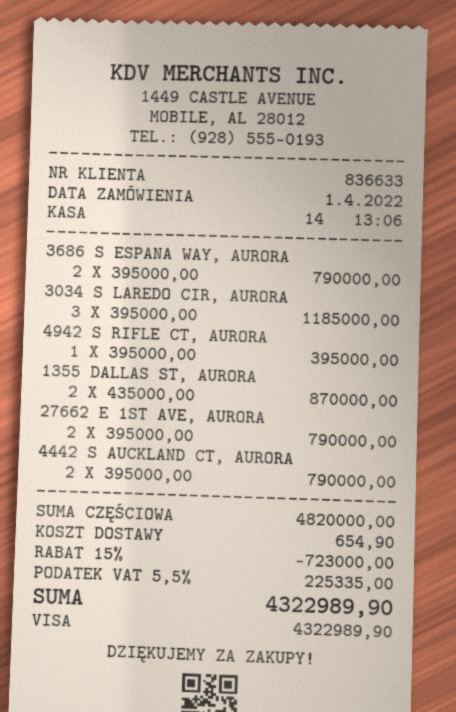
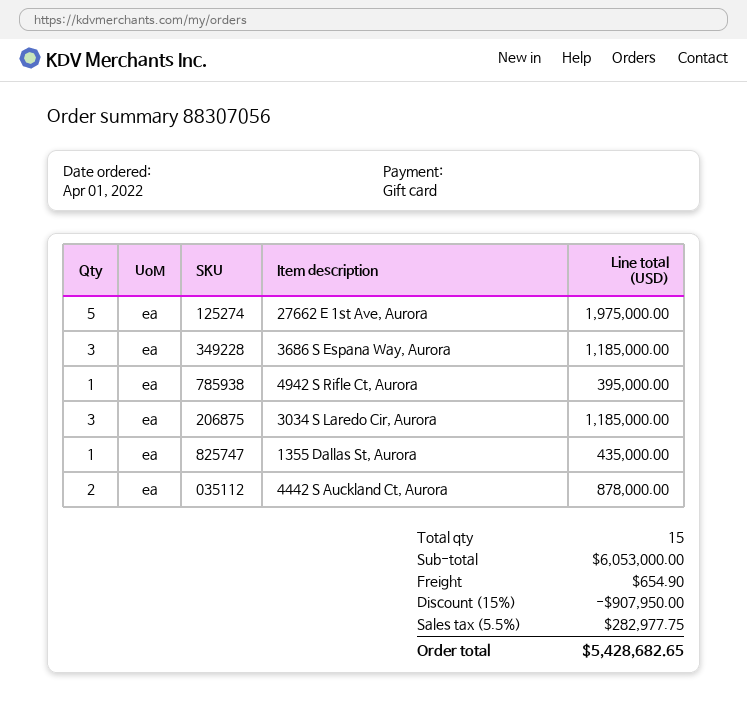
payment method: Visa -> gift card
3686 S ESPANA WAY, AURORA: 2 for 790000.00 -> 3 for 1185000.00
1355 DALLAS ST, AURORA: 2 for 870000.00 -> 1 for 435000.00
27662 E 1ST AVE, AURORA: 2 for 790000.00 -> 5 for 1975000.00
4442 S AUCKLAND CT, AURORA: 2 for 790000.00 -> 2 for 878000.00
subtotal: 4820000.00 -> 6053000.00
discount: 15% = 723000.00 -> 15% = 907950.00
tax: 5.5% = 225335.00 -> 5.5% = 282977.75
total: 4322989.90 -> 5428682.65

